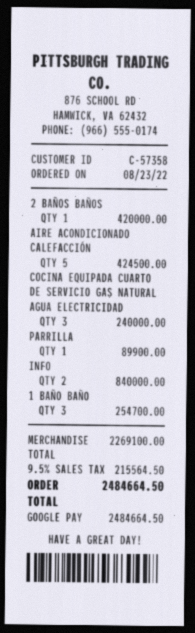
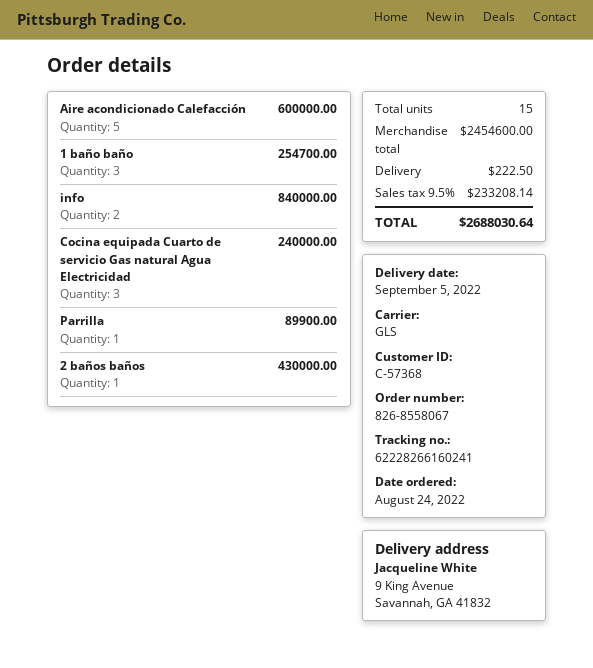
order date: 2022-08-23 -> 2022-08-24
customer number: C-57358 -> C-57368
2 BAÑOS BAÑOS: 1 for 420000.00 -> 1 for 430000.00
AIRE ACONDICIONADO CALEFACCIÓN: 5 for 424500.00 -> 5 for 600000.00
subtotal: 2269100.00 -> 2454600.00
shipping: none -> 222.50
tax: 9.5% = 215564.50 -> 9.5% = 233208.14
total: 2484664.50 -> 2688030.64

